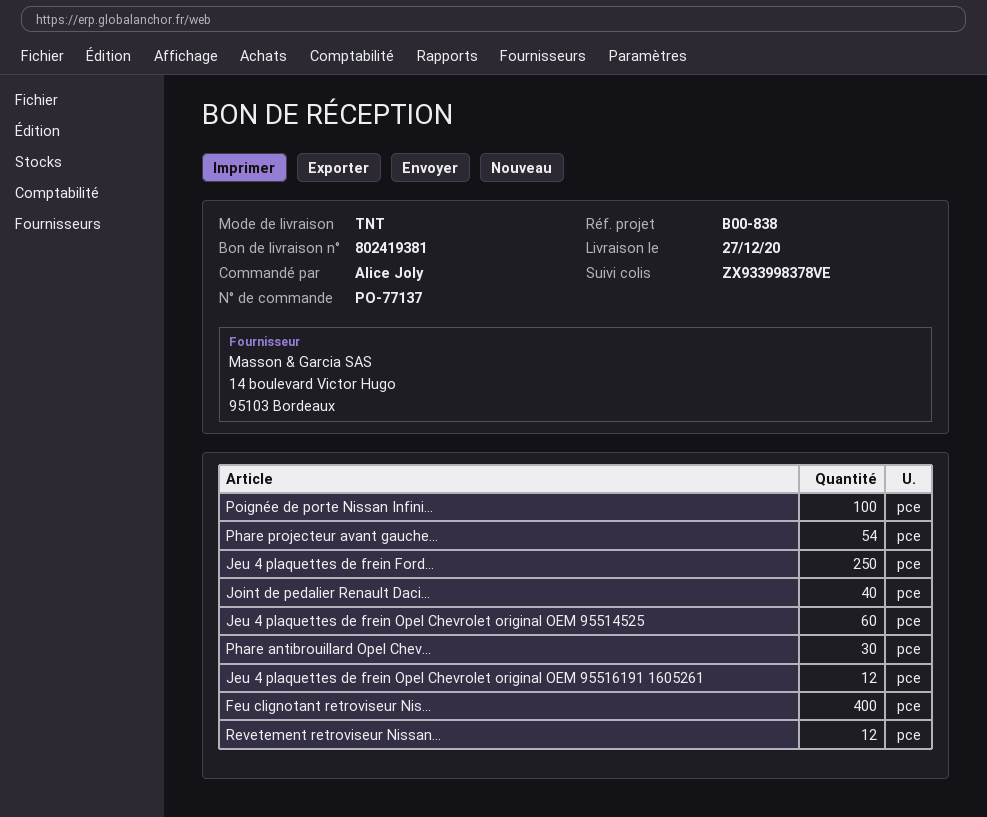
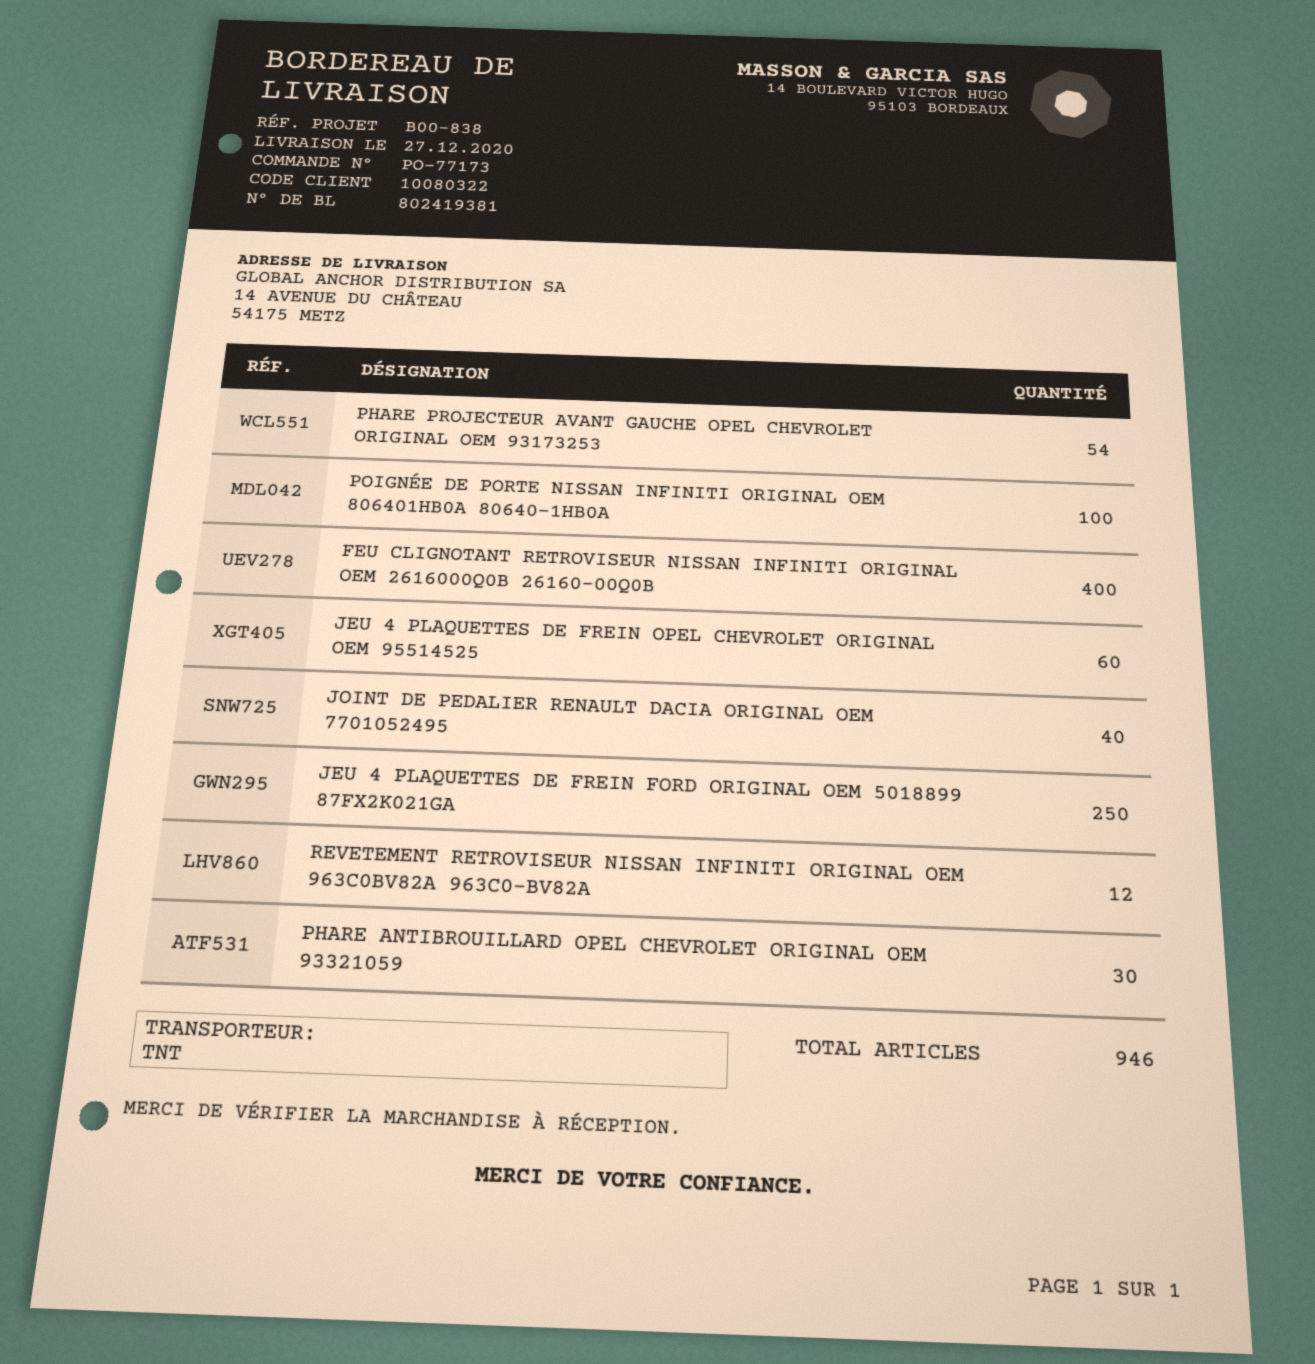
order number: PO-77137 -> PO-77173
Jeu 4 plaquettes de frein Opel Chevrolet original OEM 95516191 1605261: 12 -> none

